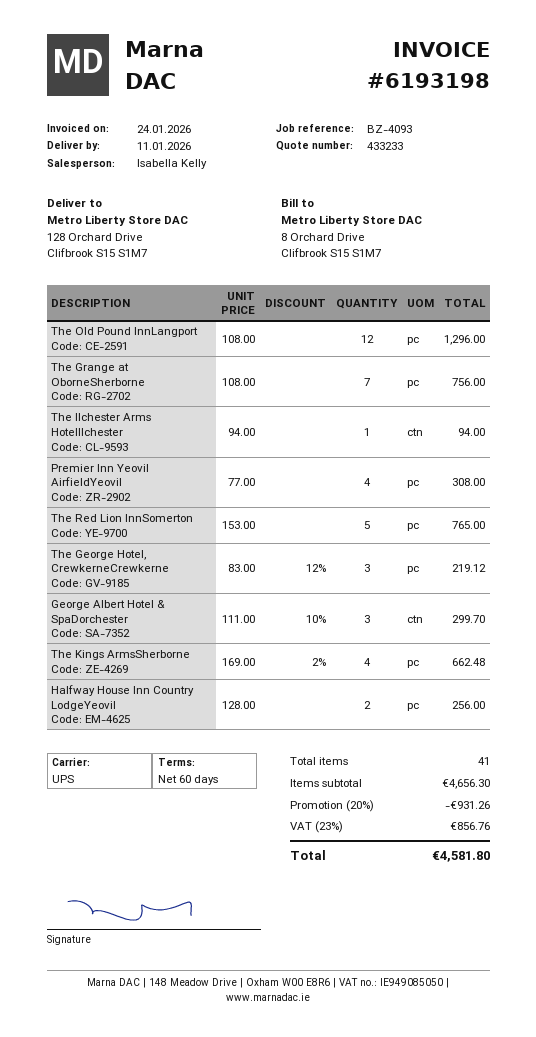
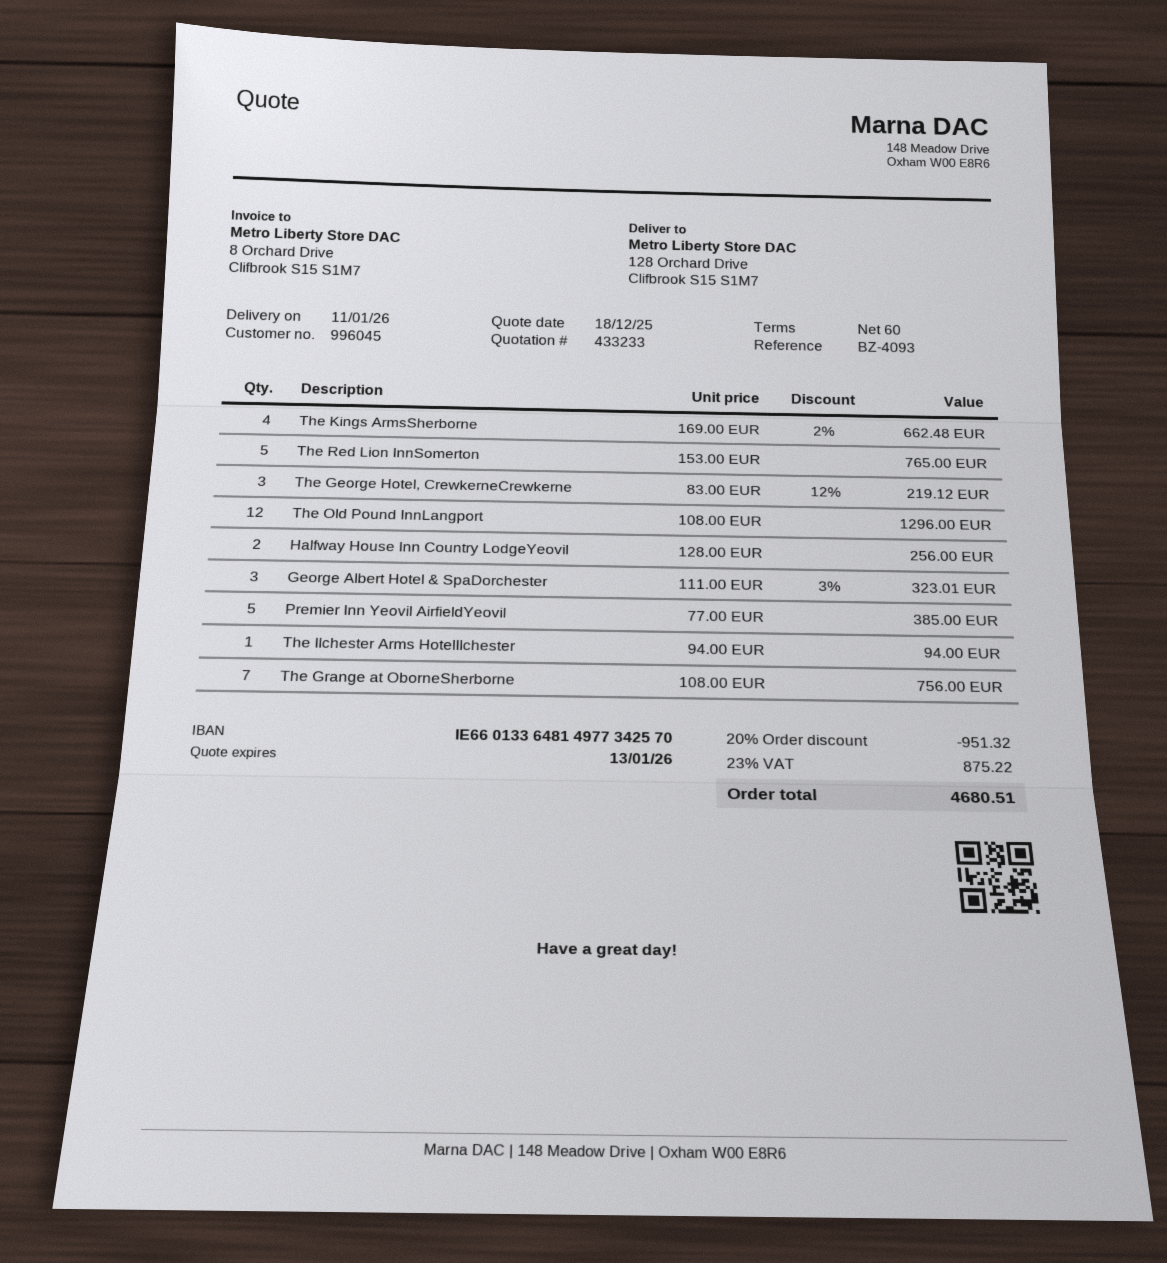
Premier Inn Yeovil AirfieldYeovil: 4 x 77.00 = 308.00 -> 5 x 77.00 = 385.00
George Albert Hotel & SpaDorchester: 3 x 111.00 - 10% = 299.70 -> 3 x 111.00 - 3% = 323.01
discount: 20% = 931.26 -> 20% = 951.32
tax: 23% = 856.76 -> 23% = 875.22
total: 4581.80 -> 4680.51

